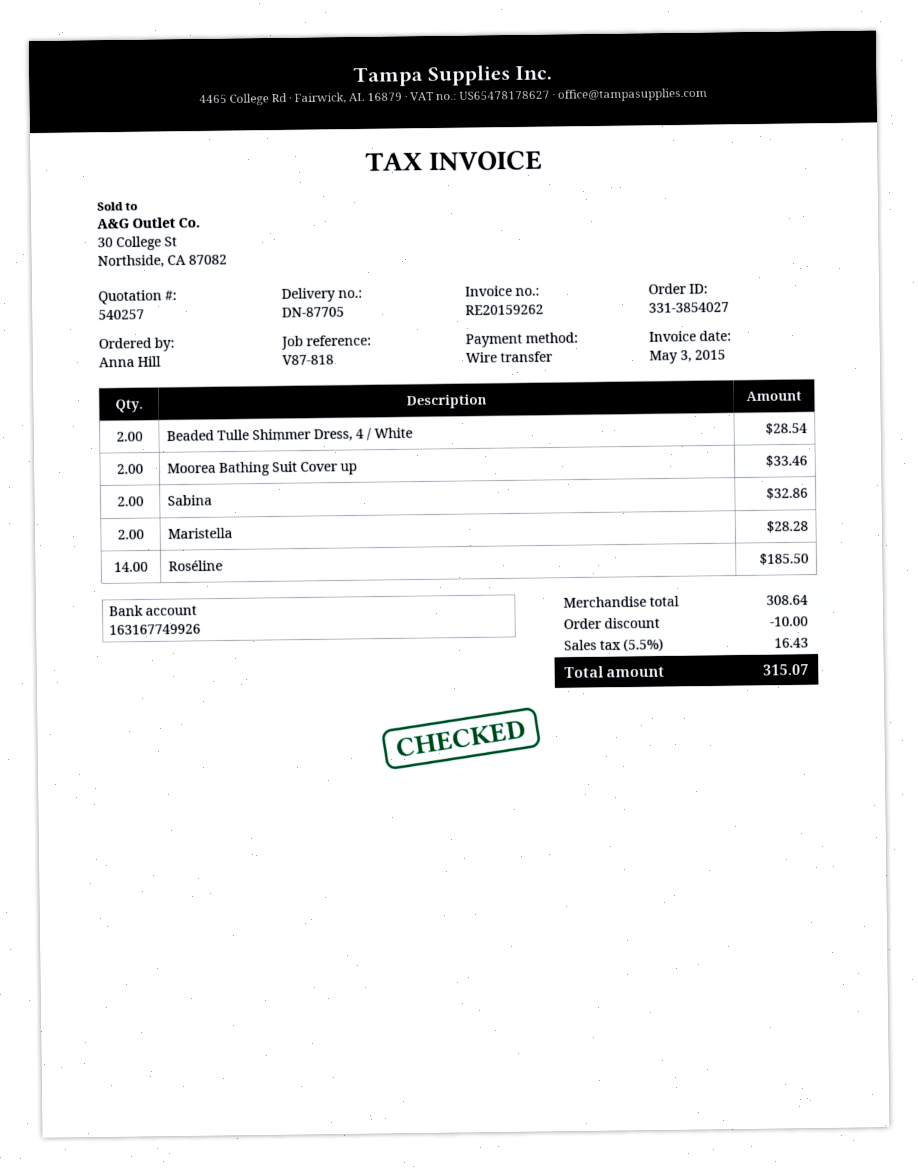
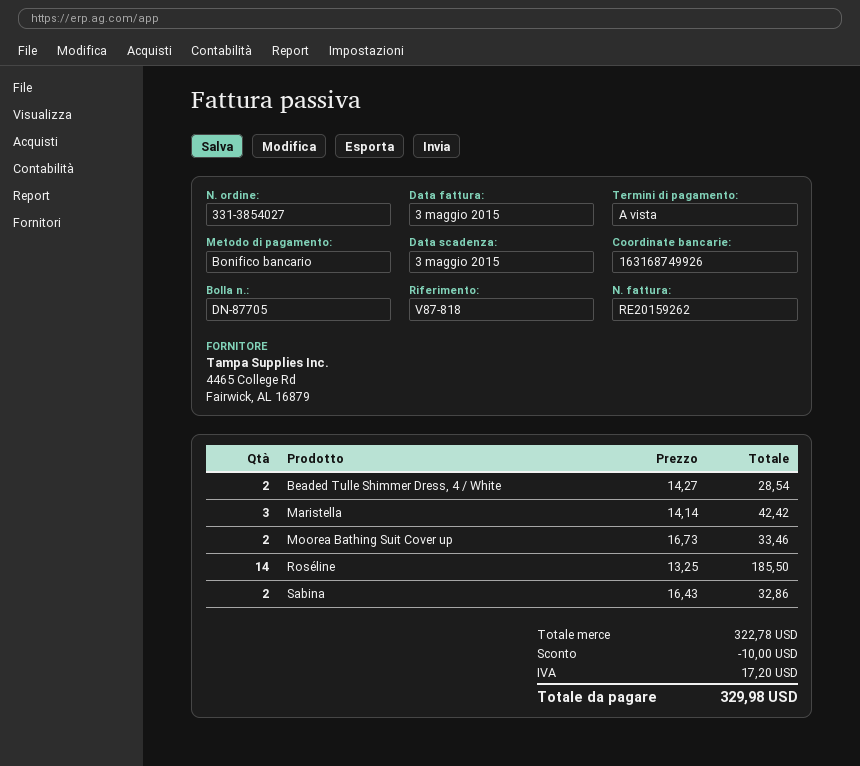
bank account: 163167749926 -> 163168749926
Maristella: 2 for 28.28 -> 3 for 42.42
subtotal: 308.64 -> 322.78
tax: 16.43 -> 17.20
total: 315.07 -> 329.98

